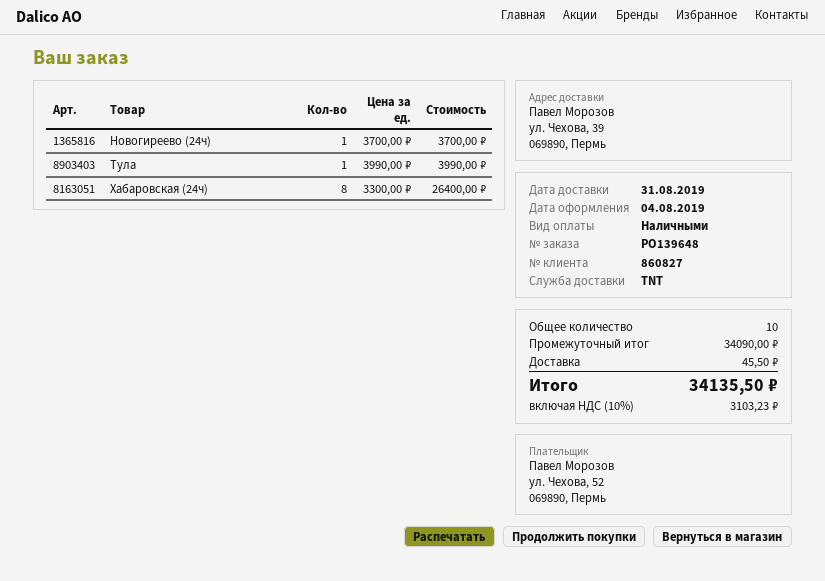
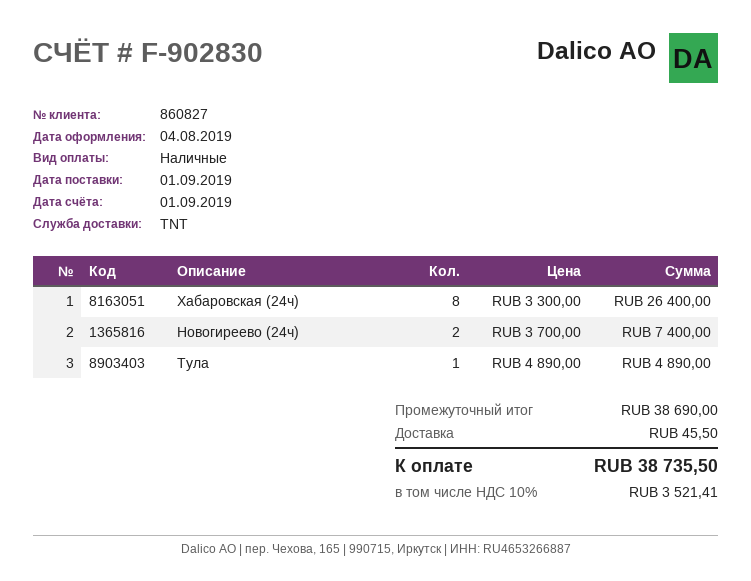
delivery date: 2019-08-31 -> 2019-09-01
Новогиреево (24ч): 1 x 3700.00 = 3700.00 -> 2 x 3700.00 = 7400.00
Тула: 1 x 3990.00 = 3990.00 -> 1 x 4890.00 = 4890.00
subtotal: 34090.00 -> 38690.00
tax: 10% = 3103.23 -> 10% = 3521.41
total: 34135.50 -> 38735.50

